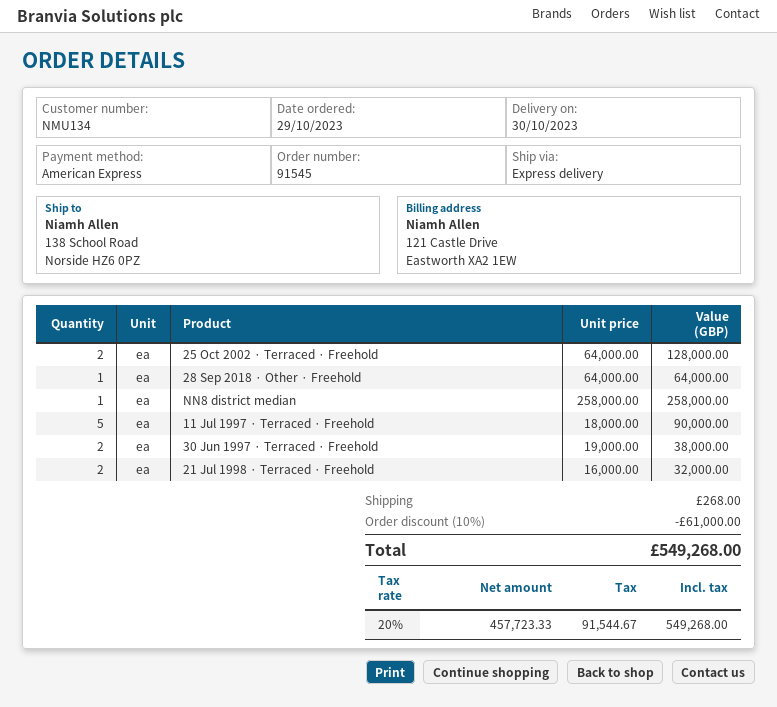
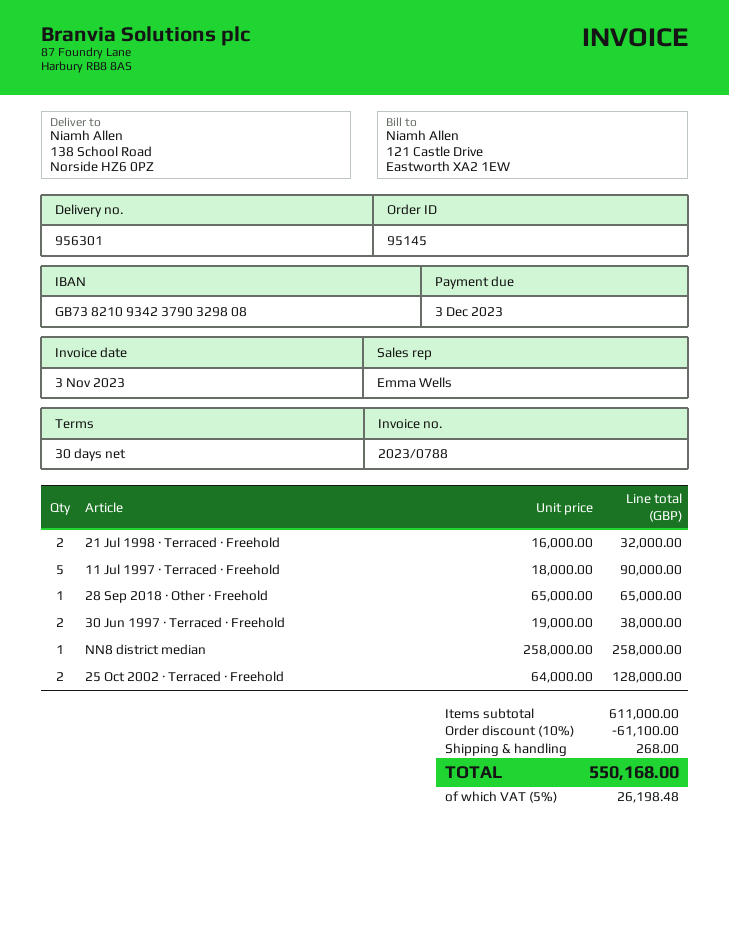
order number: 91545 -> 95145
28 Sep 2018 · Other · Freehold: 1 x 64000.00 = 64000.00 -> 1 x 65000.00 = 65000.00
discount: 10% = 61000.00 -> 10% = 61100.00
tax: 20% = 91544.67 -> 5% = 26198.48
total: 549268.00 -> 550168.00

